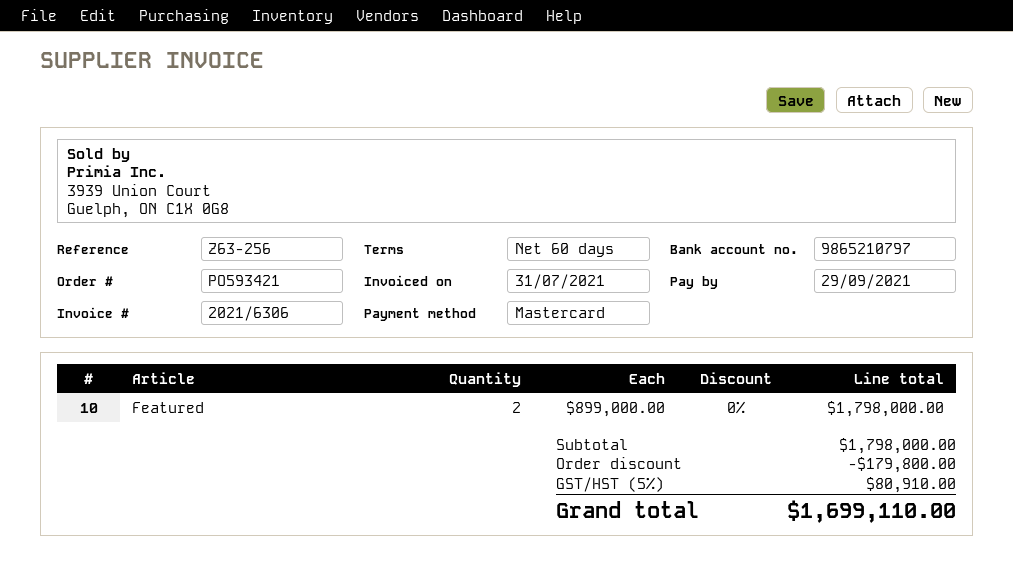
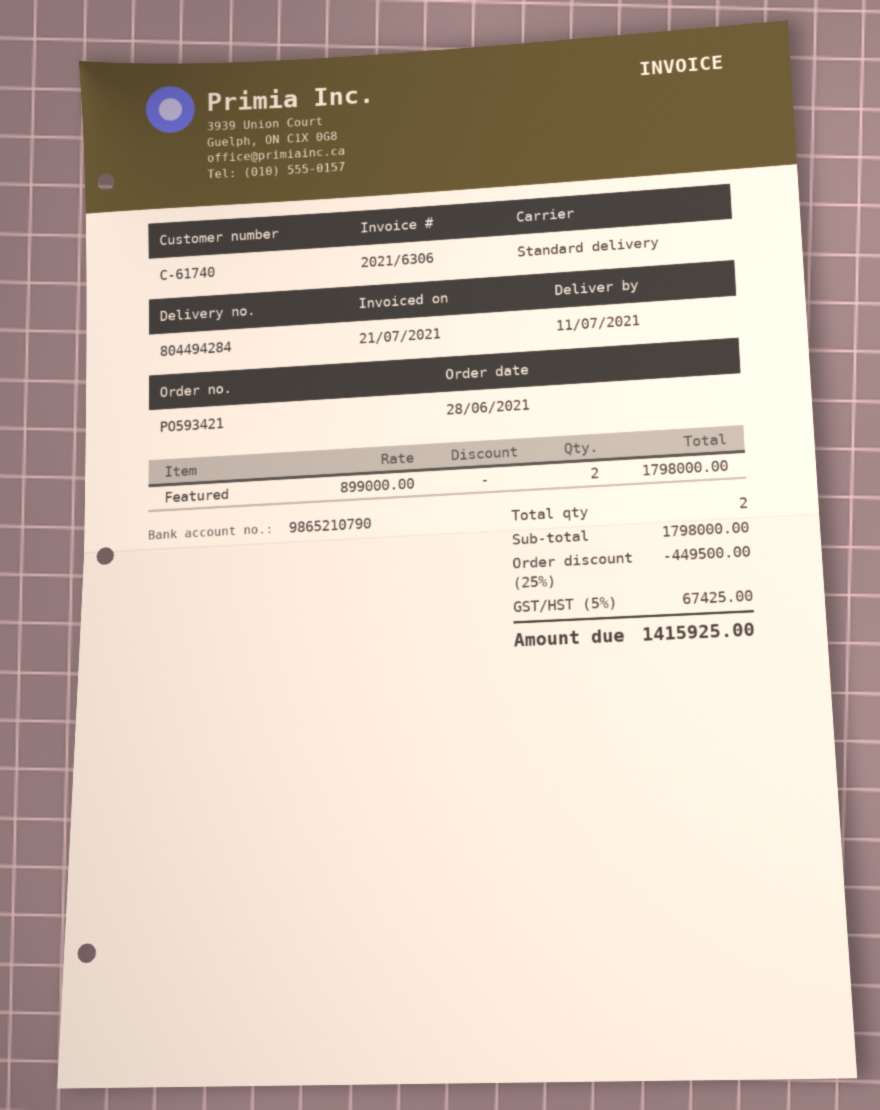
invoice date: 2021-07-31 -> 2021-07-21
bank account: 9865210797 -> 9865210790
discount: 179800.00 -> 449500.00
tax: 5% = 80910.00 -> 5% = 67425.00
total: 1699110.00 -> 1415925.00

